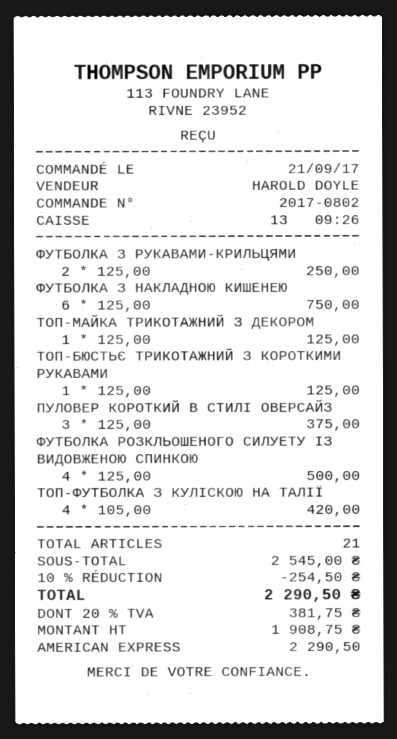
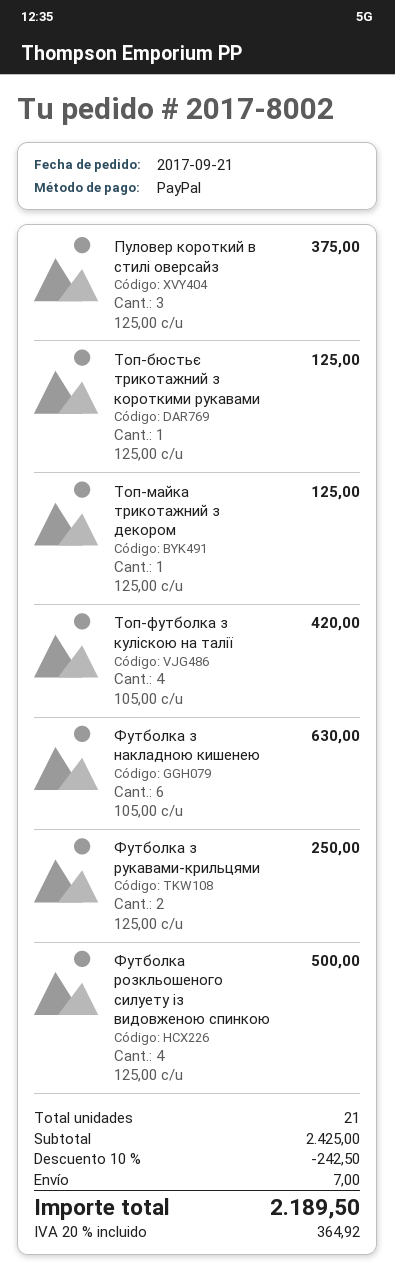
order number: 2017-0802 -> 2017-8002
payment method: American Express -> PayPal
ФУТБОЛКА З НАКЛАДНОЮ КИШЕНЕЮ: 6 x 125.00 = 750.00 -> 6 x 105.00 = 630.00
subtotal: 2545.00 -> 2425.00
discount: 10% = 254.50 -> 10% = 242.50
shipping: none -> 7.00
tax: 20% = 381.75 -> 20% = 364.92
total: 2290.50 -> 2189.50

